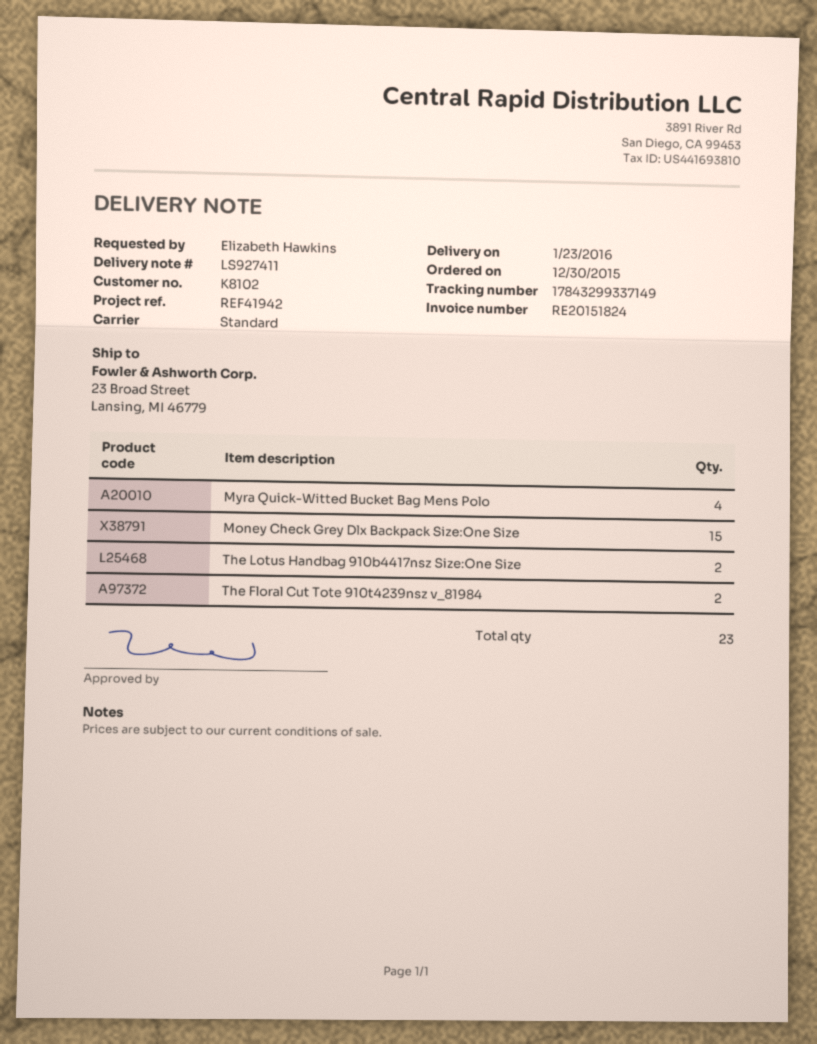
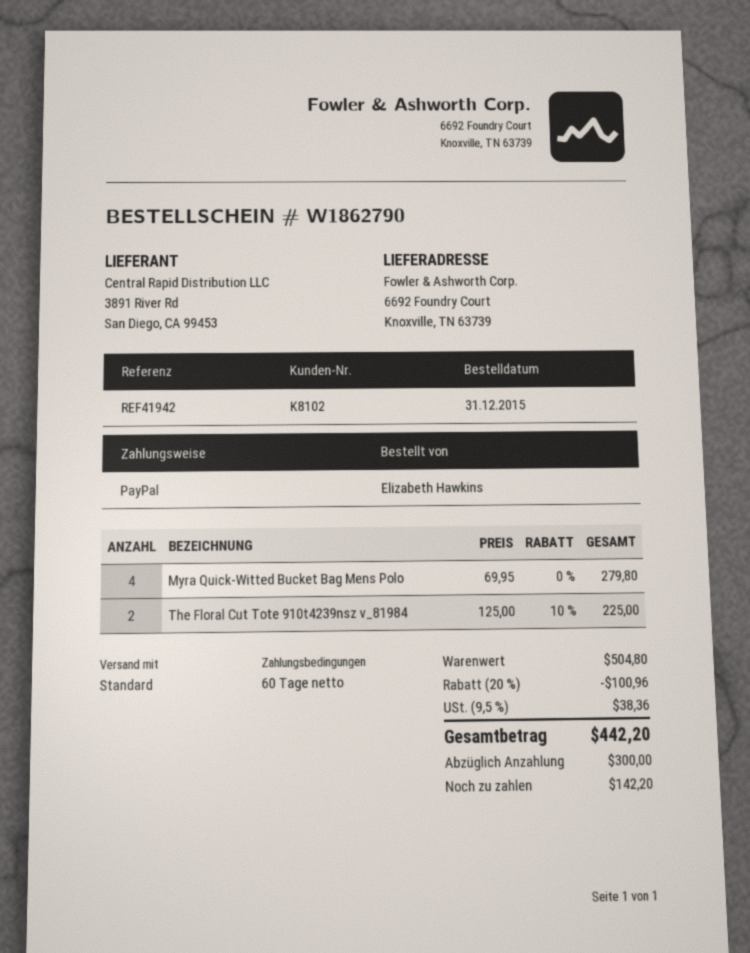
order date: 2015-12-30 -> 2015-12-31
ship to: 23 Broad Street, Lansing, MI 46779 -> 6692 Foundry Court, Knoxville, TN 63739
Money Check Grey Dlx Backpack Size:One Size: 15 -> none
The Lotus Handbag 910b4417nsz Size:One Size: 2 -> none

